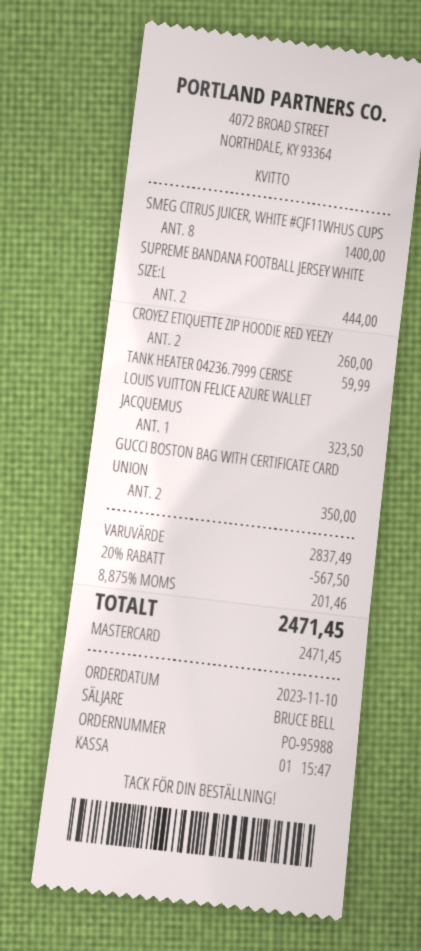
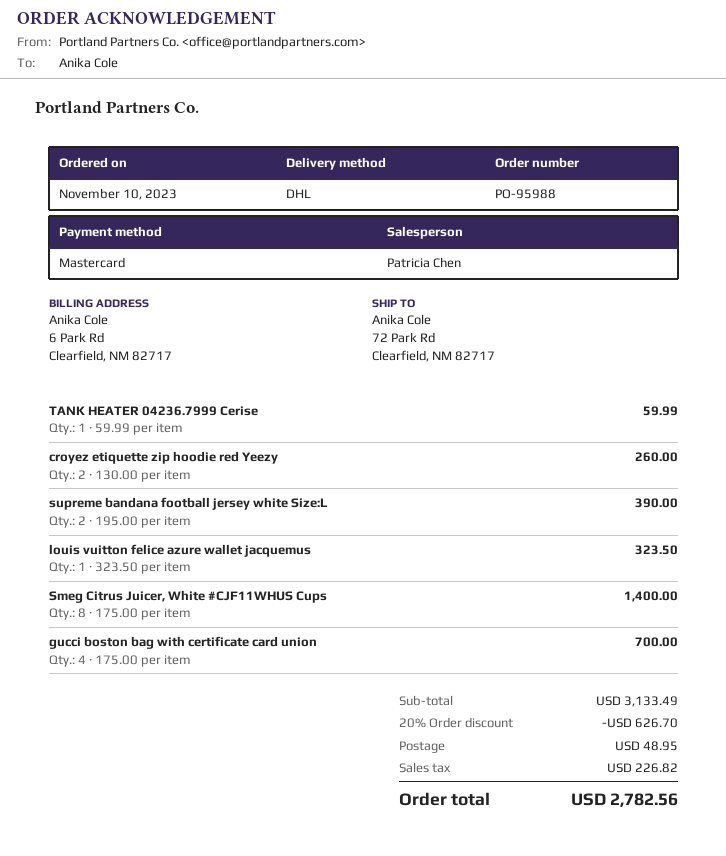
sales rep: BRUCE BELL -> Patricia Chen
SUPREME BANDANA FOOTBALL JERSEY WHITE SIZE:L: 2 for 444.00 -> 2 for 390.00
GUCCI BOSTON BAG WITH CERTIFICATE CARD UNION: 2 for 350.00 -> 4 for 700.00
subtotal: 2837.49 -> 3133.49
discount: 20% = 567.50 -> 20% = 626.70
shipping: none -> 48.95
tax: 201.46 -> 226.82
total: 2471.45 -> 2782.56

